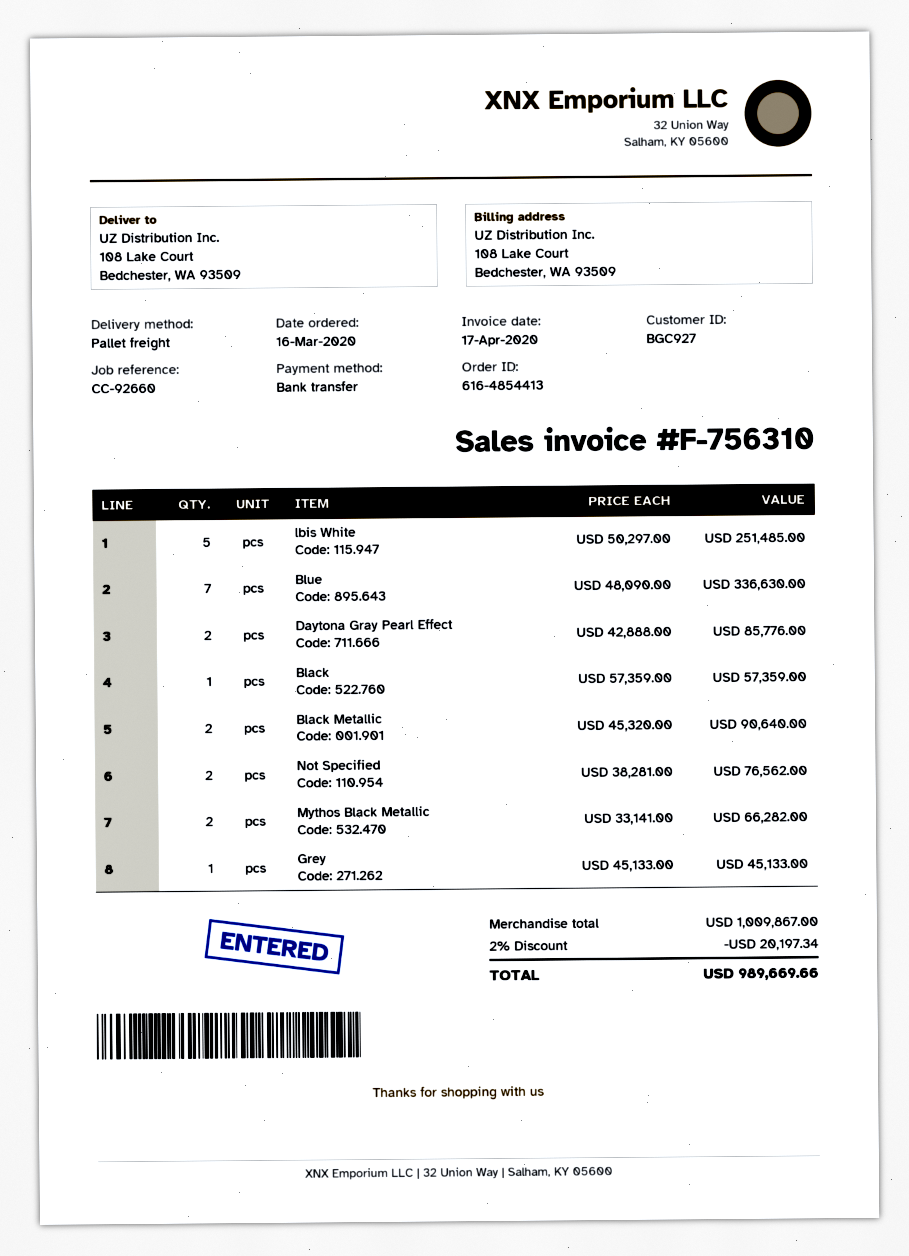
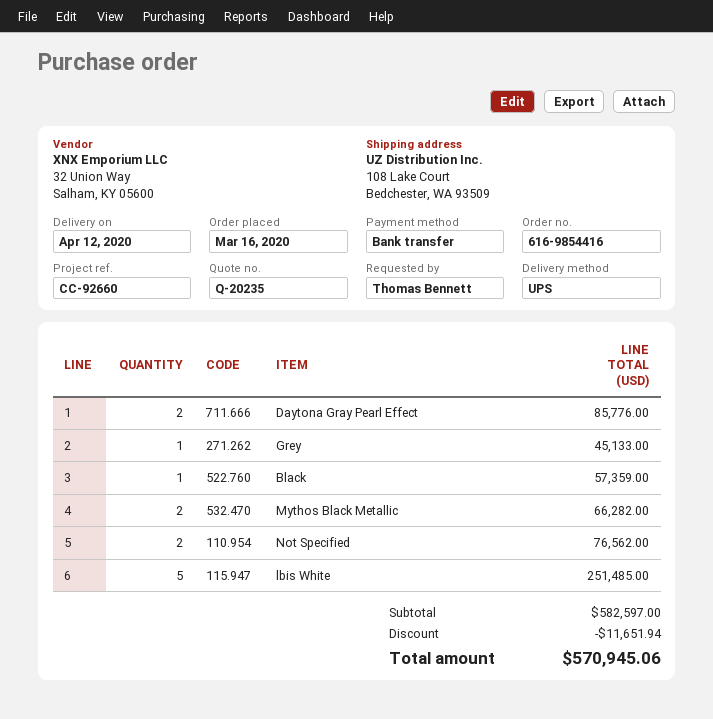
order number: 616-4854413 -> 616-9854416
shipping method: pallet freight -> UPS
Blue: 7 for 336630.00 -> none
Black Metallic: 2 for 90640.00 -> none
subtotal: 1009867.00 -> 582597.00
discount: 20197.34 -> 11651.94
total: 989669.66 -> 570945.06

